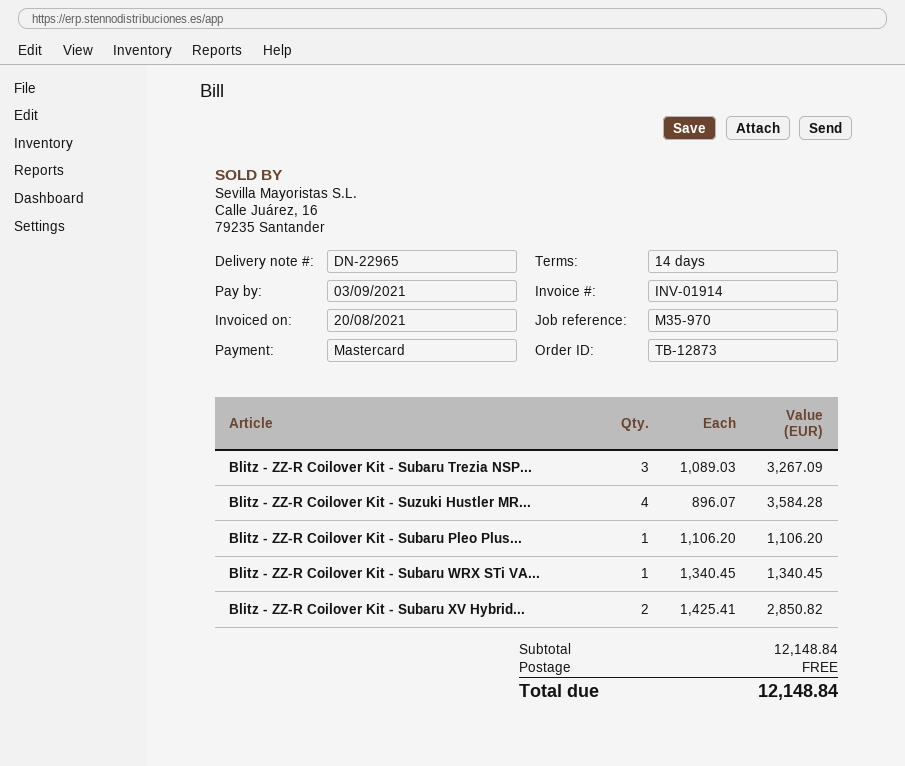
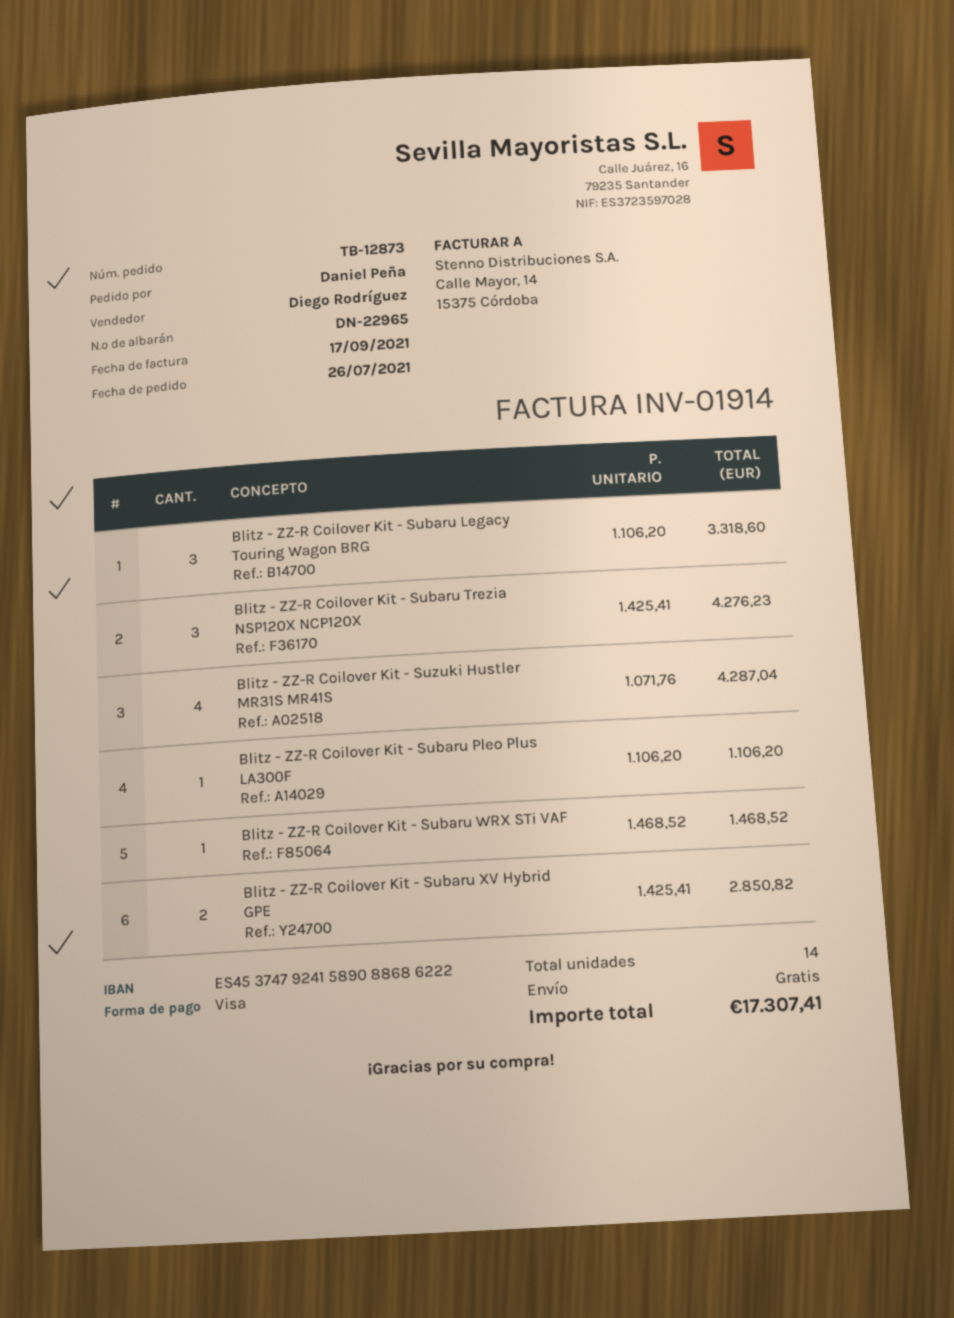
invoice date: 2021-08-20 -> 2021-09-17
payment method: Mastercard -> Visa
Blitz - ZZ-R Coilover Kit - Subaru Trezia NSP...: 3 x 1089.03 = 3267.09 -> 3 x 1425.41 = 4276.23
Blitz - ZZ-R Coilover Kit - Suzuki Hustler MR...: 4 x 896.07 = 3584.28 -> 4 x 1071.76 = 4287.04
Blitz - ZZ-R Coilover Kit - Subaru WRX STi VA...: 1 x 1340.45 = 1340.45 -> 1 x 1468.52 = 1468.52
Blitz - ZZ-R Coilover Kit - Subaru Legacy Touring Wagon BRG: none -> 3 x 1106.20 = 3318.60
total: 12148.84 -> 17307.41

